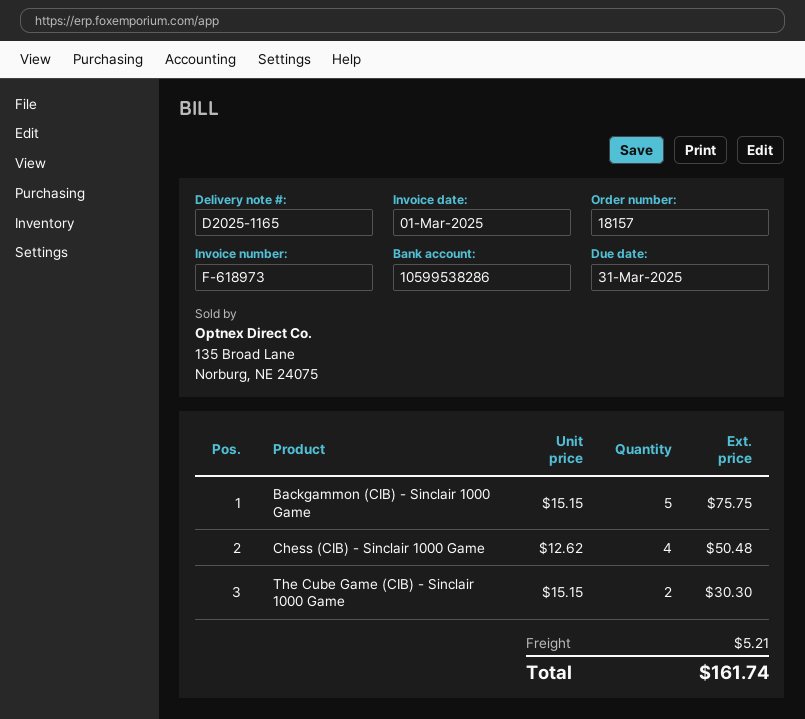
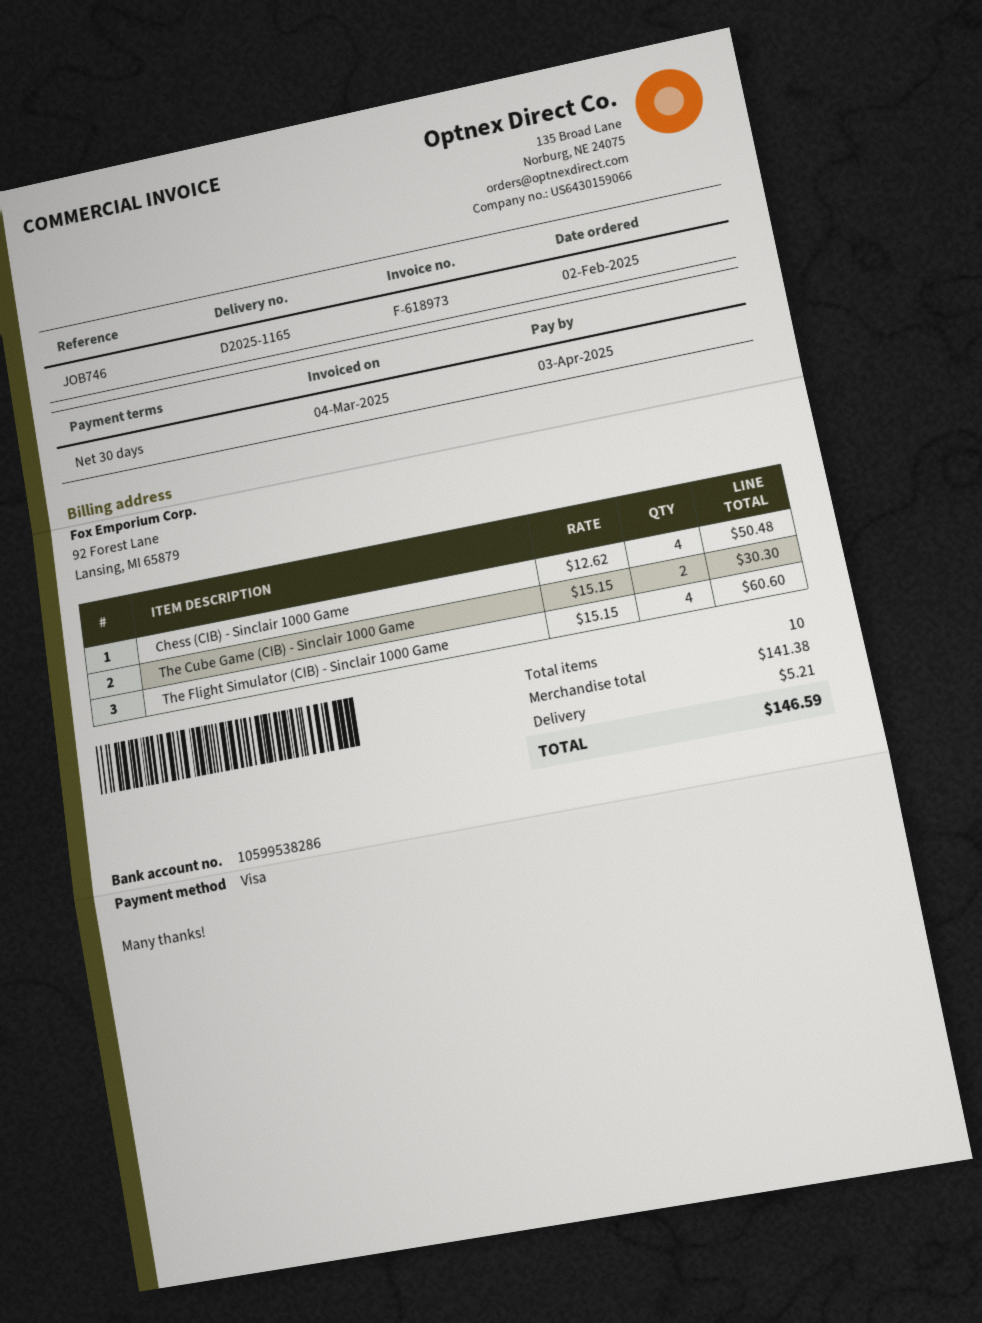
invoice date: 2025-03-01 -> 2025-03-04
due date: 2025-03-31 -> 2025-04-03
Backgammon (CIB) - Sinclair 1000 Game: 5 x 15.15 = 75.75 -> none
The Flight Simulator (CIB) - Sinclair 1000 Game: none -> 4 x 15.15 = 60.60
total: 161.74 -> 146.59

